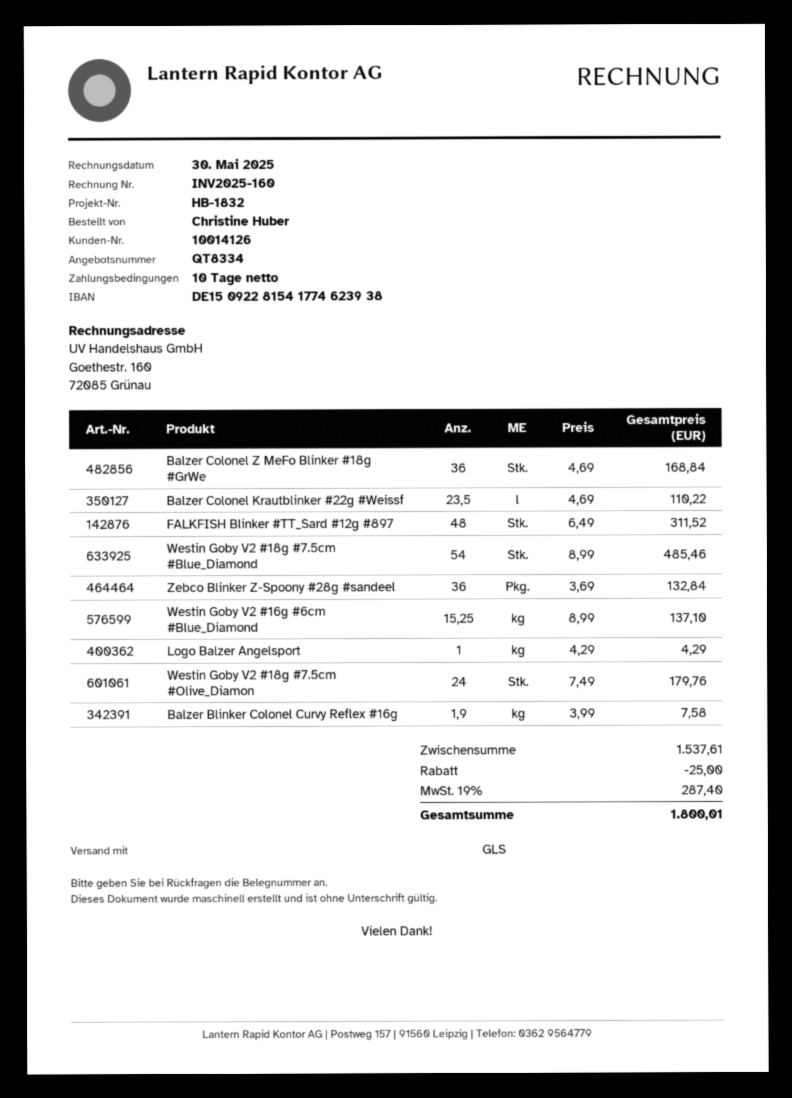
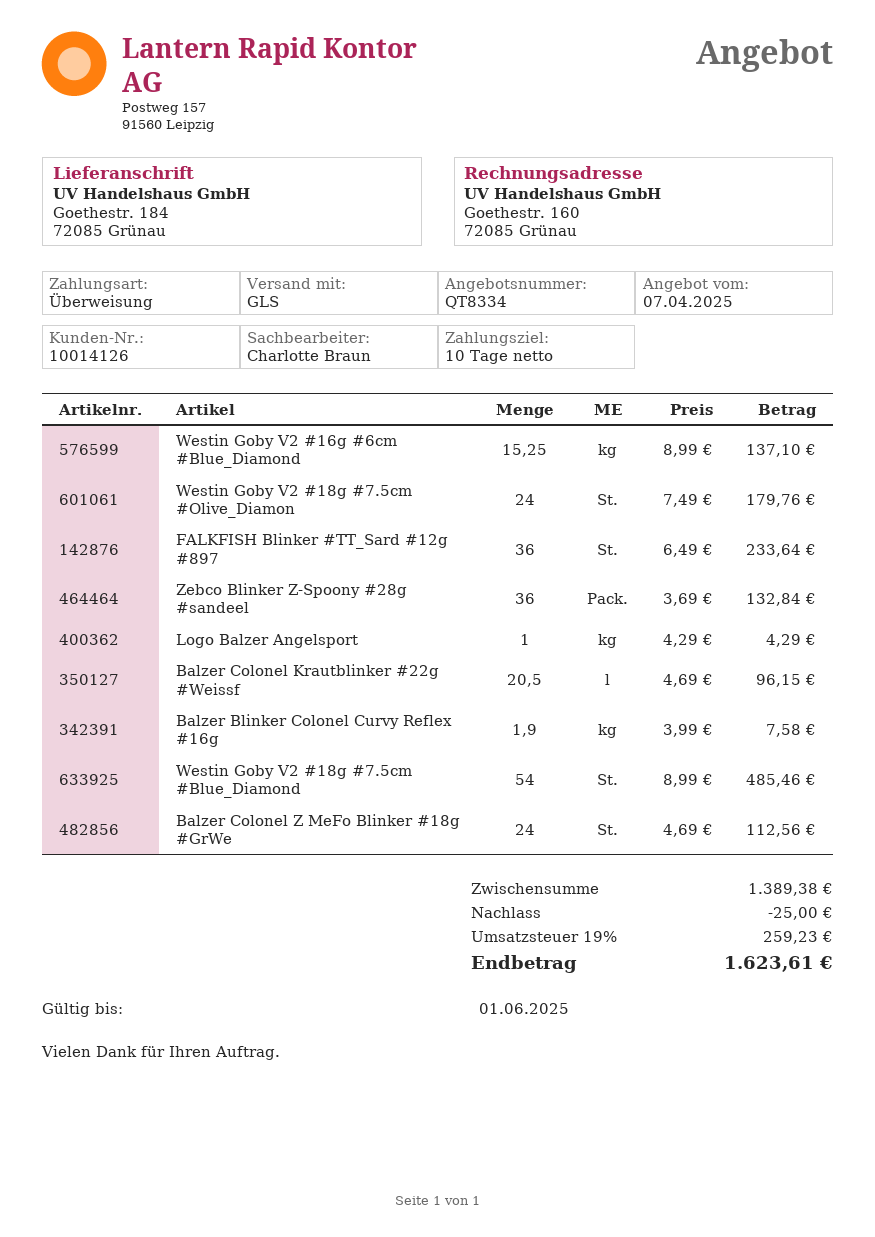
Balzer Colonel Z MeFo Blinker #18g #GrWe: 36 x 4.69 = 168.84 -> 24 x 4.69 = 112.56
Balzer Colonel Krautblinker #22g #Weissf: 23.5 x 4.69 = 110.22 -> 20.5 x 4.69 = 96.15
FALKFISH Blinker #TT_Sard #12g #897: 48 x 6.49 = 311.52 -> 36 x 6.49 = 233.64
subtotal: 1537.61 -> 1389.38
tax: 19% = 287.40 -> 19% = 259.23
total: 1800.01 -> 1623.61

